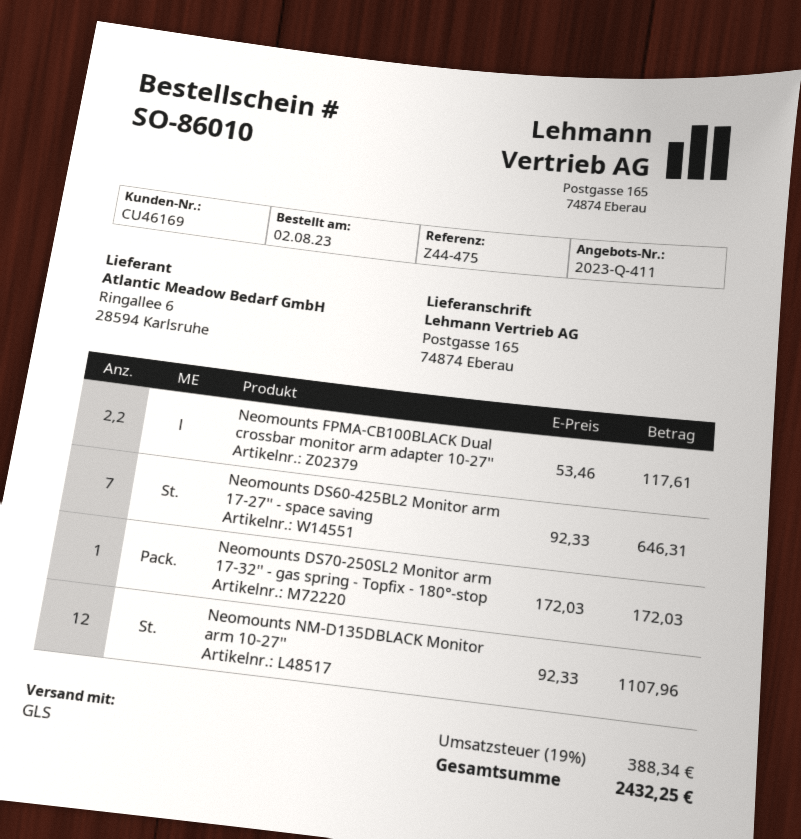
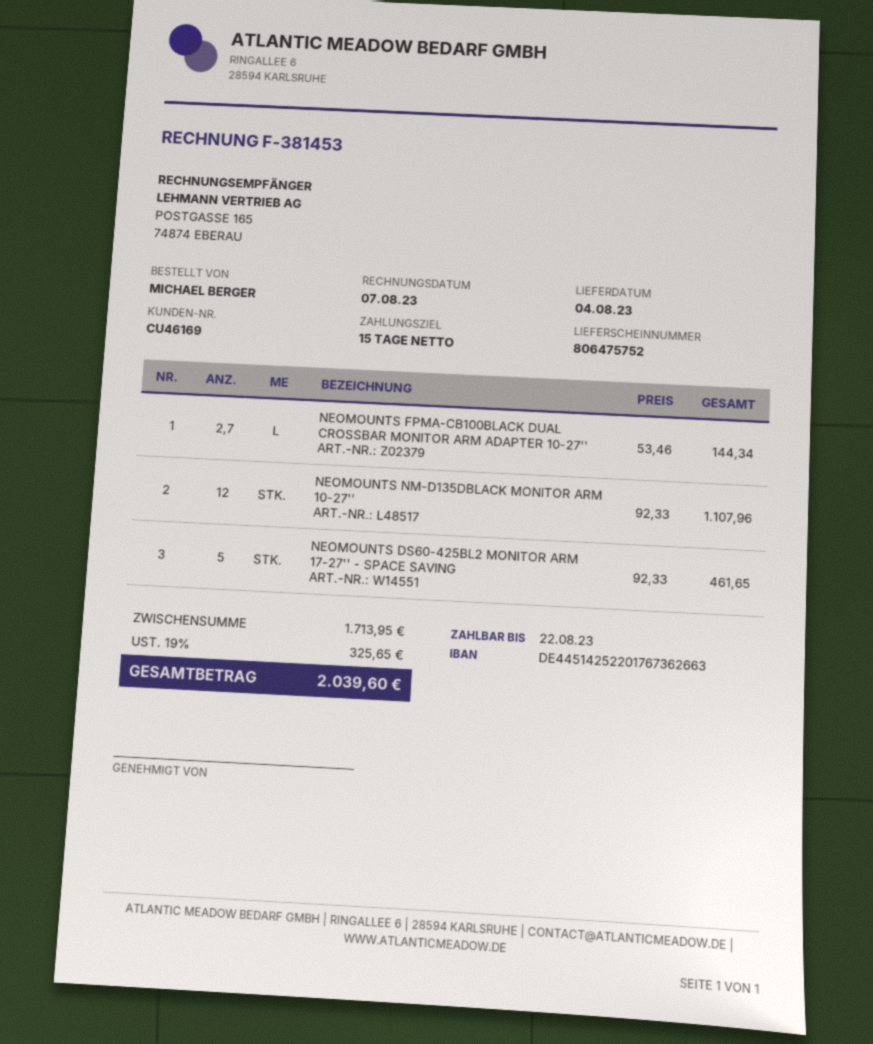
Neomounts FPMA-CB100BLACK Dual crossbar monitor arm adapter 10-27'': 2.2 x 53.46 = 117.61 -> 2.7 x 53.46 = 144.34
Neomounts DS60-425BL2 Monitor arm 17-27'' - space saving: 7 x 92.33 = 646.31 -> 5 x 92.33 = 461.65
Neomounts DS70-250SL2 Monitor arm 17-32'' - gas spring - Topfix - 180°-stop: 1 x 172.03 = 172.03 -> none
tax: 19% = 388.34 -> 19% = 325.65
total: 2432.25 -> 2039.60

